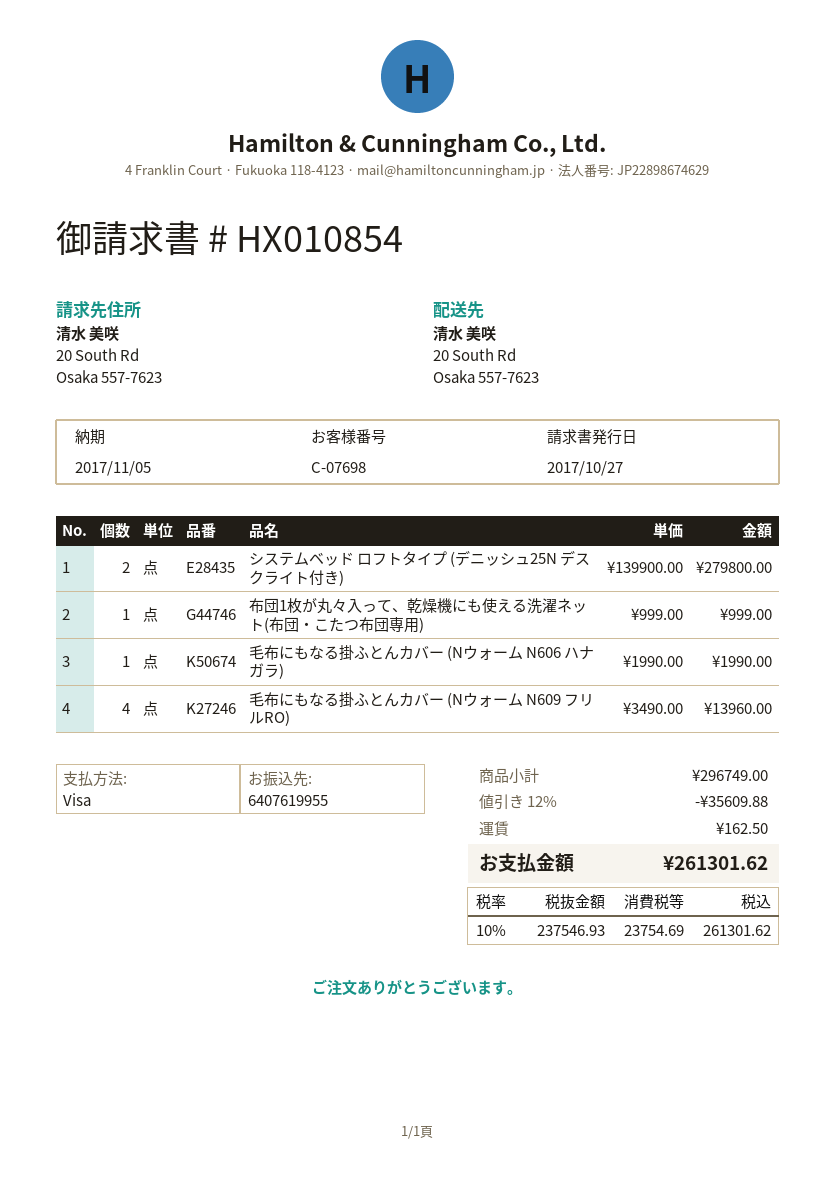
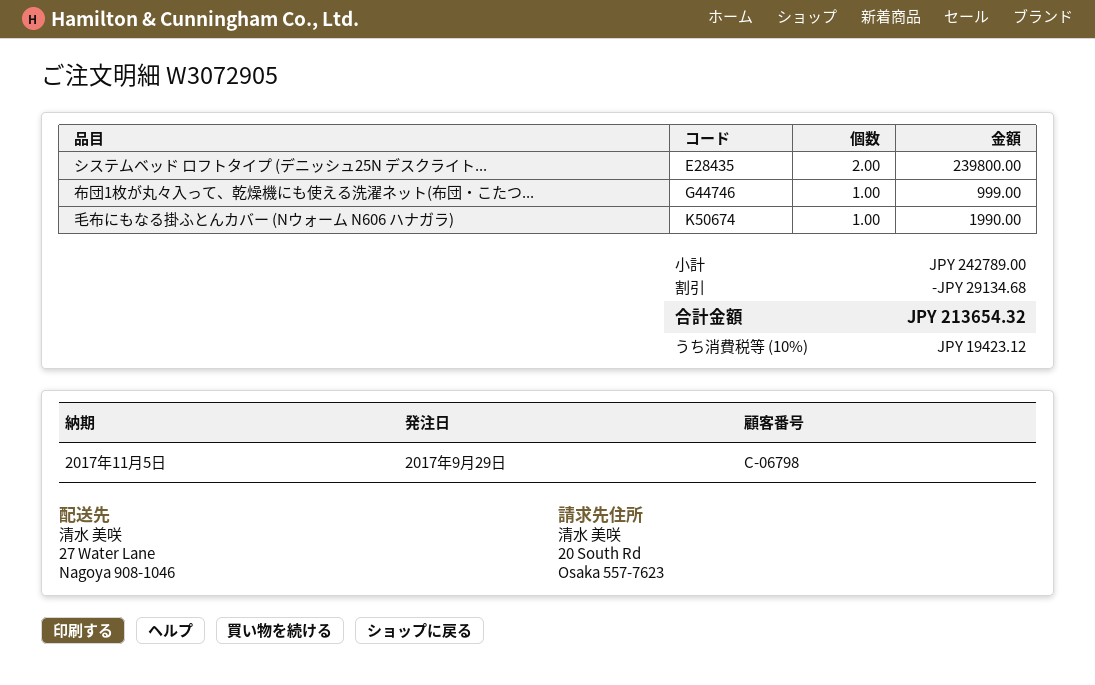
customer number: C-07698 -> C-06798
ship to: 20 South Rd, Osaka 557-7623 -> 27 Water Lane, Nagoya 908-1046
システムベッド ロフトタイプ (デニッシュ25N デスクライト付き): 2 for 279800.00 -> 2 for 239800.00
毛布にもなる掛ふとんカバー (Nウォーム N609 フリルRO): 4 for 13960.00 -> none
subtotal: 296749.00 -> 242789.00
discount: 35609.88 -> 29134.68
shipping: 162.50 -> none
tax: 10% = 23754.69 -> 10% = 19423.12
total: 261301.62 -> 213654.32

